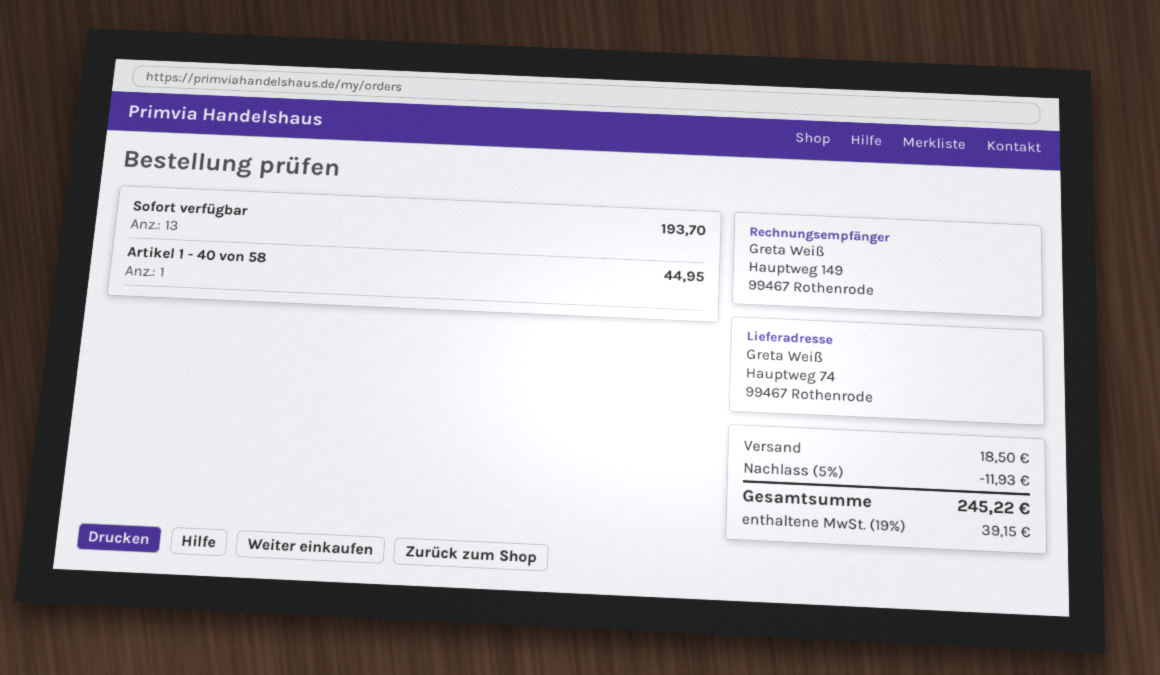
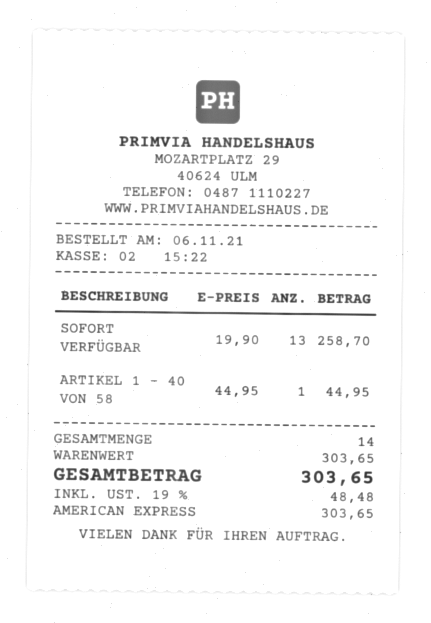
Sofort verfügbar: 13 for 193.70 -> 13 for 258.70
discount: 5% = 11.93 -> none
shipping: 18.50 -> none
tax: 19% = 39.15 -> 19% = 48.48
total: 245.22 -> 303.65

